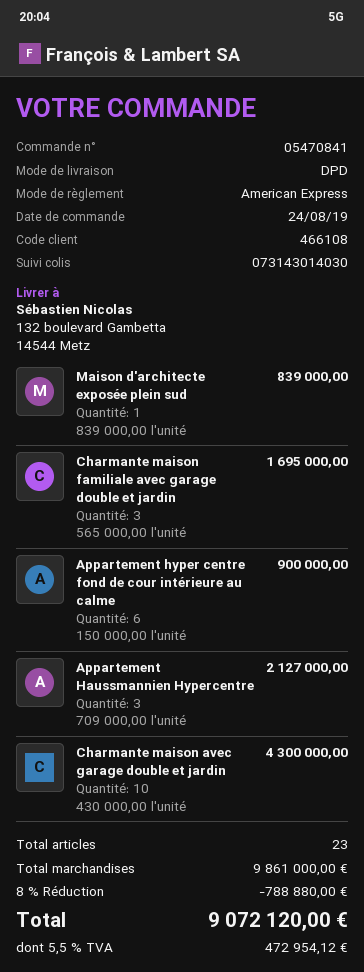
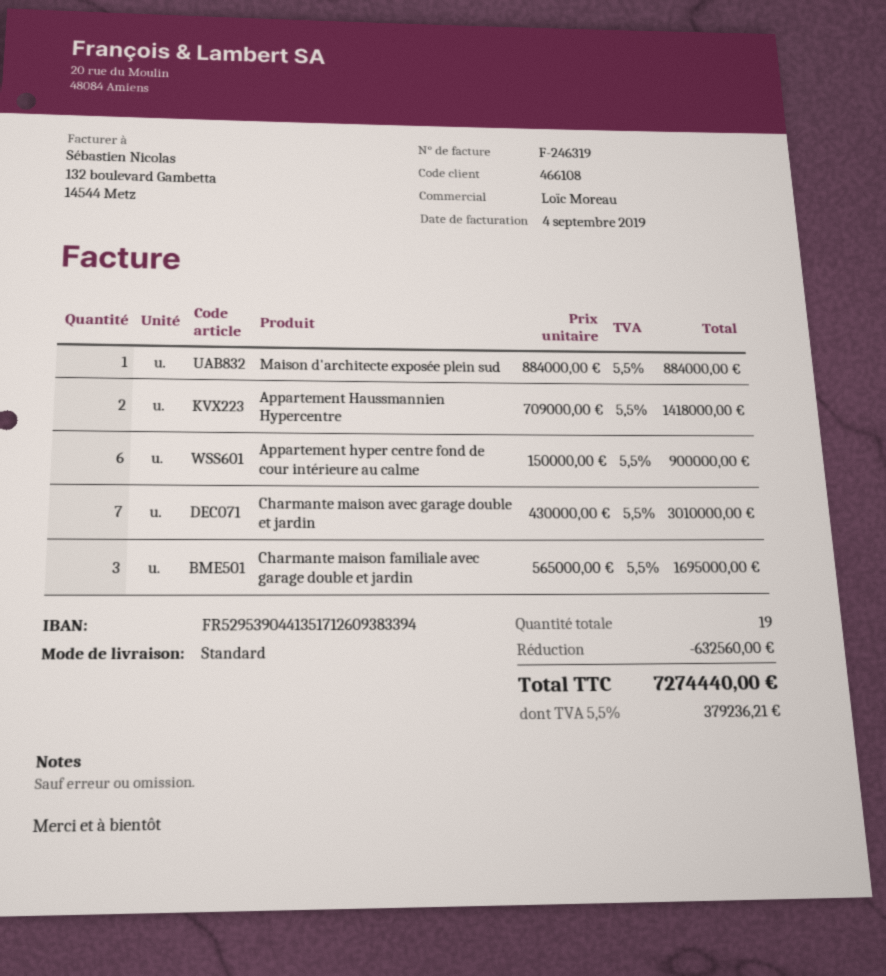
shipping method: DPD -> standard
Maison d'architecte exposée plein sud: 1 x 839000.00 = 839000.00 -> 1 x 884000.00 = 884000.00
Appartement Haussmannien Hypercentre: 3 x 709000.00 = 2127000.00 -> 2 x 709000.00 = 1418000.00
Charmante maison avec garage double et jardin: 10 x 430000.00 = 4300000.00 -> 7 x 430000.00 = 3010000.00
total quantity: 23 -> 19
discount: 788880.00 -> 632560.00
tax: 5.5% = 472954.12 -> 5.5% = 379236.21
total: 9072120.00 -> 7274440.00

